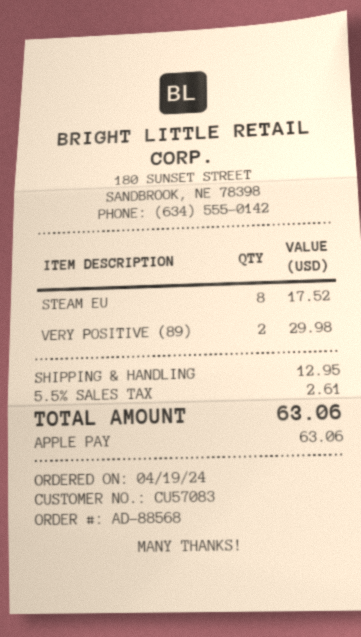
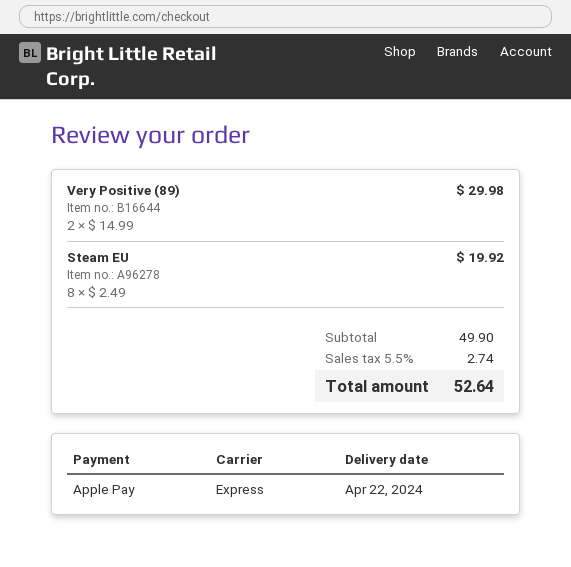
STEAM EU: 8 for 17.52 -> 8 for 19.92
shipping: 12.95 -> none
tax: 5.5% = 2.61 -> 5.5% = 2.74
total: 63.06 -> 52.64

